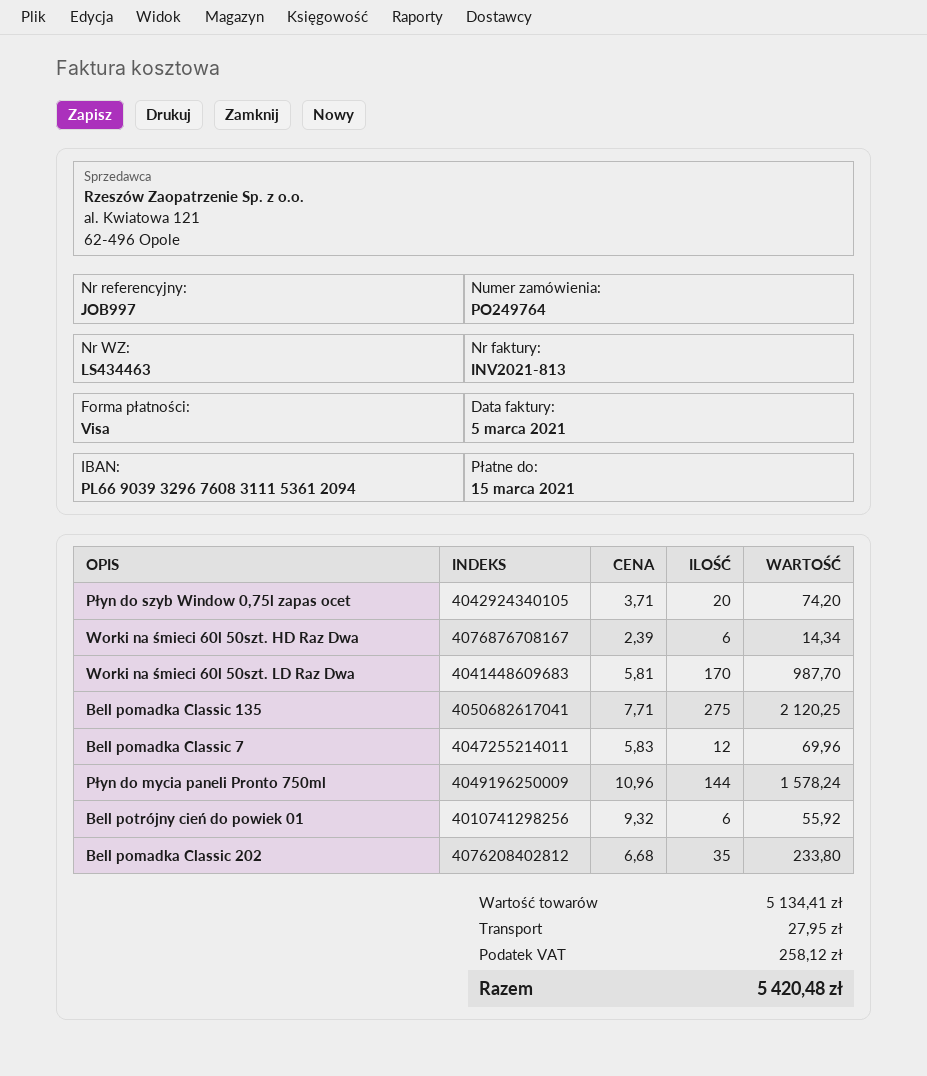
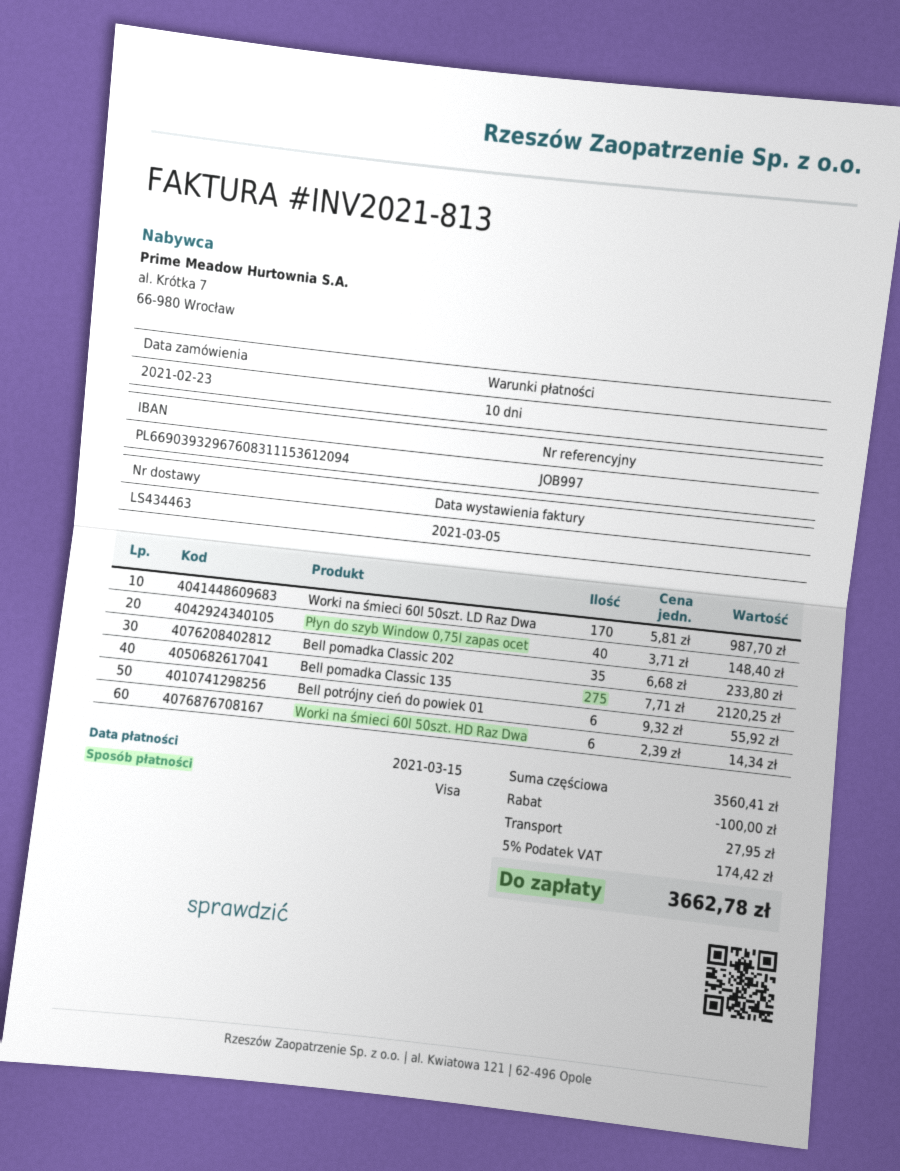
Płyn do szyb Window 0,75l zapas ocet: 20 x 3.71 = 74.20 -> 40 x 3.71 = 148.40
Bell pomadka Classic 7: 12 x 5.83 = 69.96 -> none
Płyn do mycia paneli Pronto 750ml: 144 x 10.96 = 1578.24 -> none
subtotal: 5134.41 -> 3560.41
discount: none -> 100.00
tax: 258.12 -> 174.42
total: 5420.48 -> 3662.78

